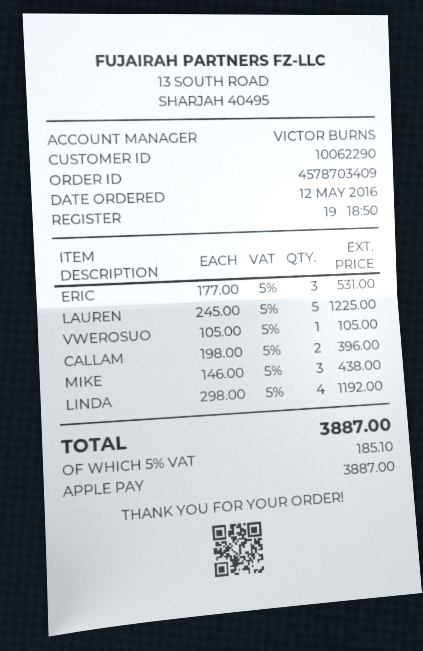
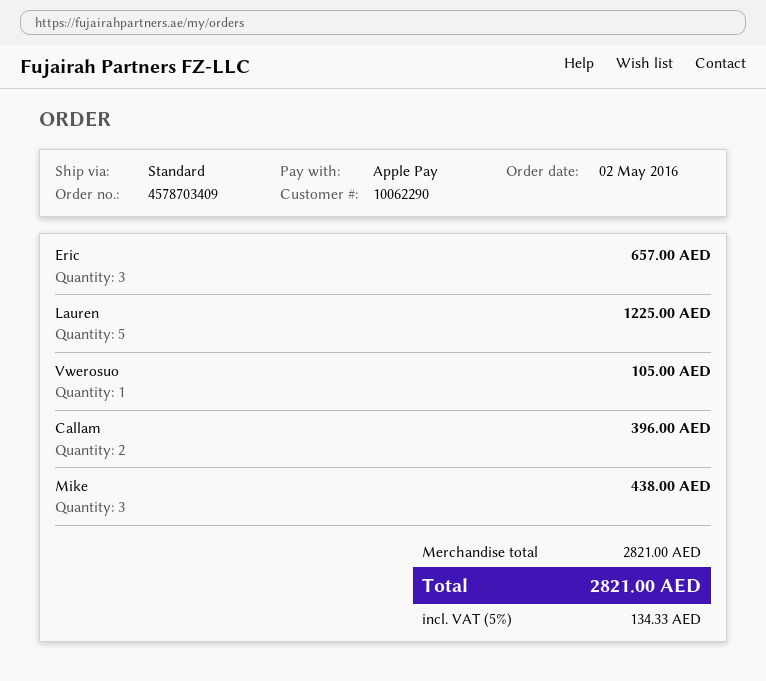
order date: 2016-05-12 -> 2016-05-02
ERIC: 3 for 531.00 -> 3 for 657.00
LINDA: 4 for 1192.00 -> none
tax: 5% = 185.10 -> 5% = 134.33
total: 3887.00 -> 2821.00

